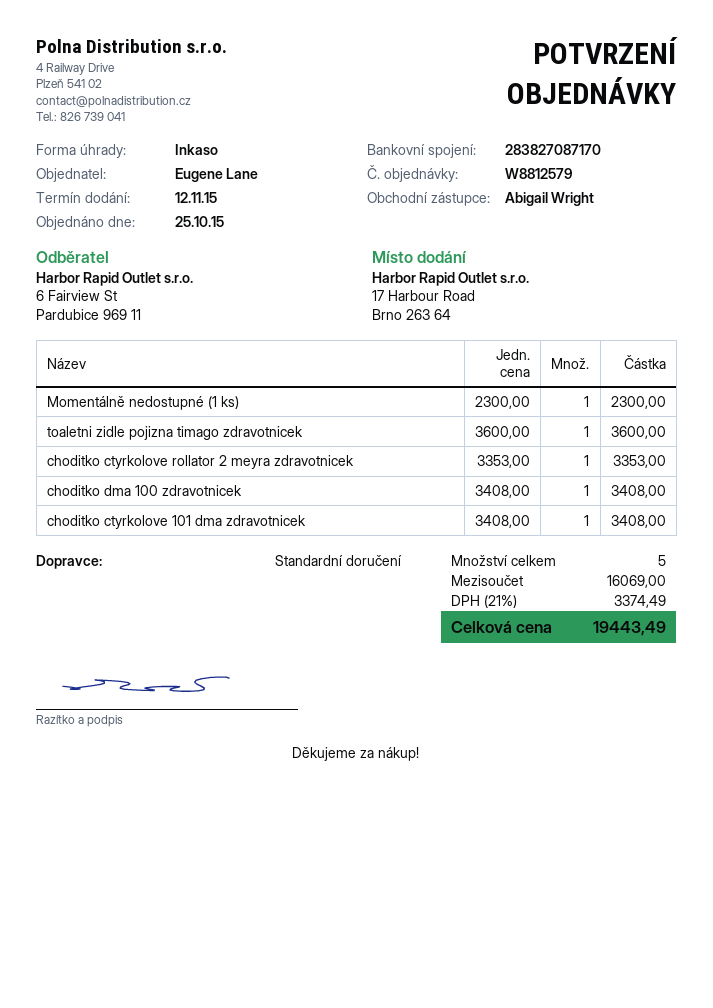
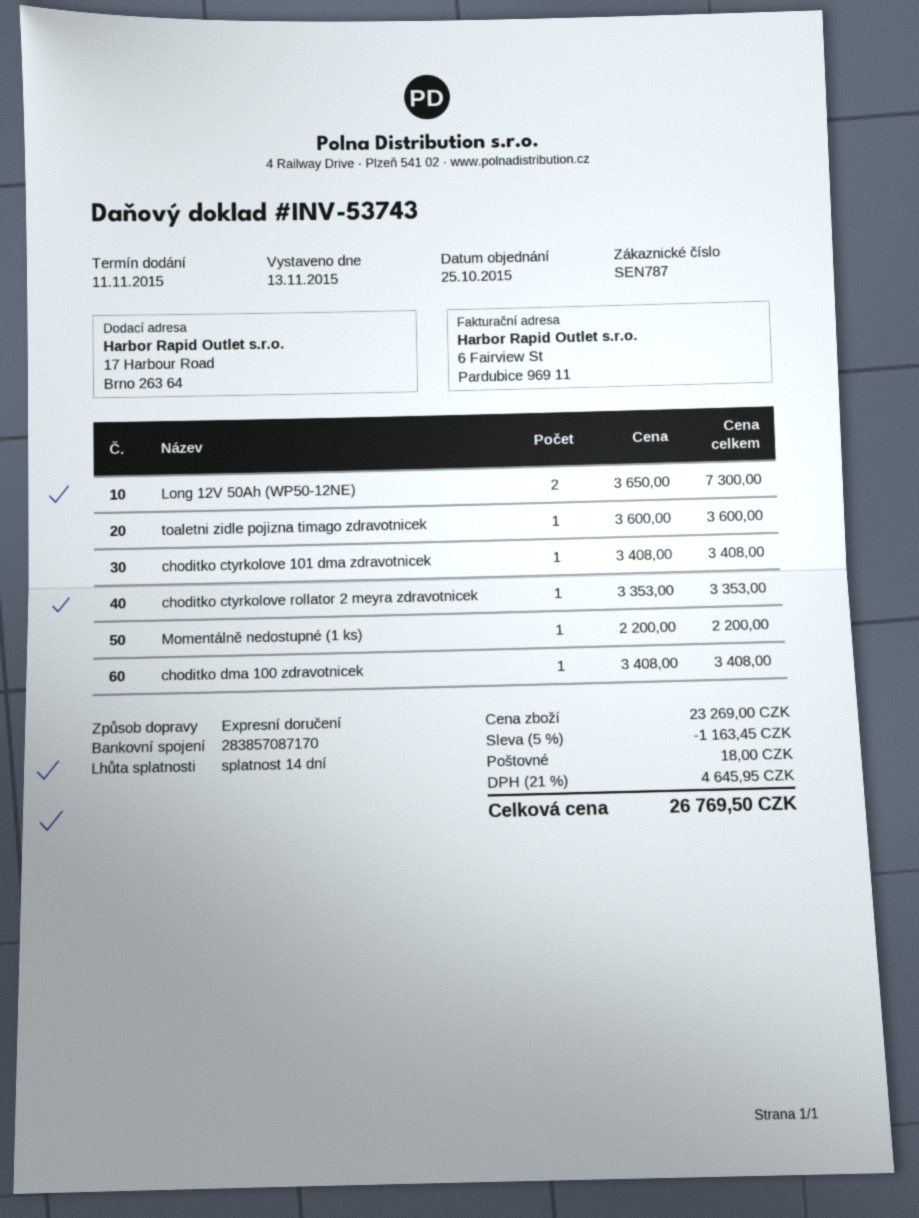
delivery date: 2015-11-12 -> 2015-11-11
bank account: 283827087170 -> 283857087170
shipping method: standard -> express
Momentálně nedostupné (1 ks): 1 x 2300.00 = 2300.00 -> 1 x 2200.00 = 2200.00
Long 12V 50Ah (WP50-12NE): none -> 2 x 3650.00 = 7300.00
subtotal: 16069.00 -> 23269.00
discount: none -> 5% = 1163.45
shipping: none -> 18.00
tax: 21% = 3374.49 -> 21% = 4645.95
total: 19443.49 -> 26769.50

